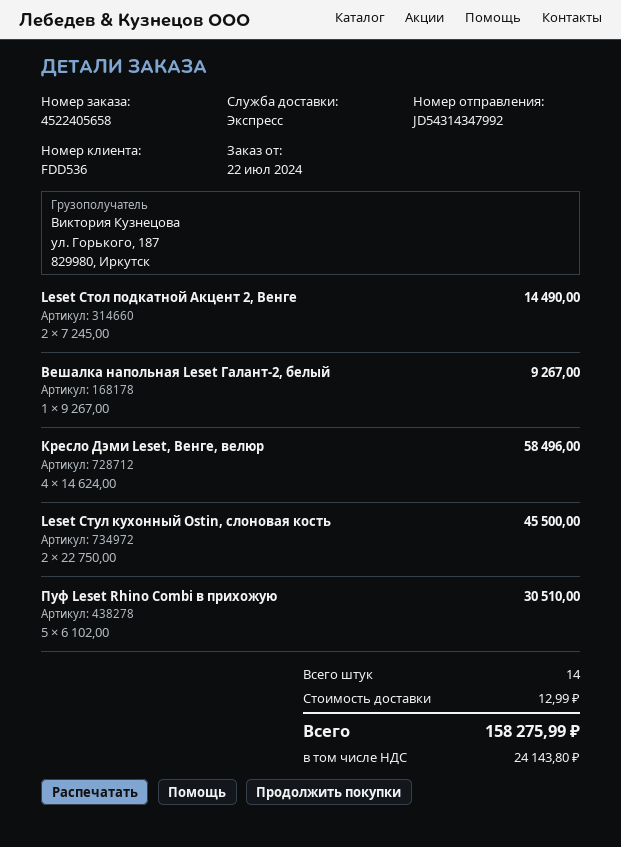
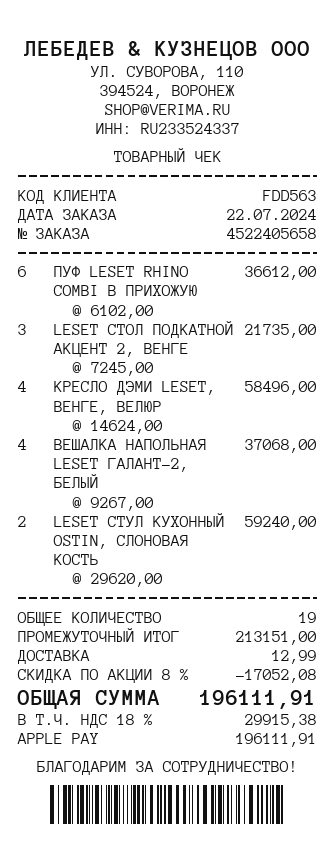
customer number: FDD536 -> FDD563
Leset Стол подкатной Акцент 2, Венге: 2 x 7245.00 = 14490.00 -> 3 x 7245.00 = 21735.00
Вешалка напольная Leset Галант-2, белый: 1 x 9267.00 = 9267.00 -> 4 x 9267.00 = 37068.00
Leset Стул кухонный Ostin, слоновая кость: 2 x 22750.00 = 45500.00 -> 2 x 29620.00 = 59240.00
Пуф Leset Rhino Combi в прихожую: 5 x 6102.00 = 30510.00 -> 6 x 6102.00 = 36612.00
total quantity: 14 -> 19
discount: none -> 8% = 17052.08
tax: 24143.80 -> 29915.38
total: 158275.99 -> 196111.91

